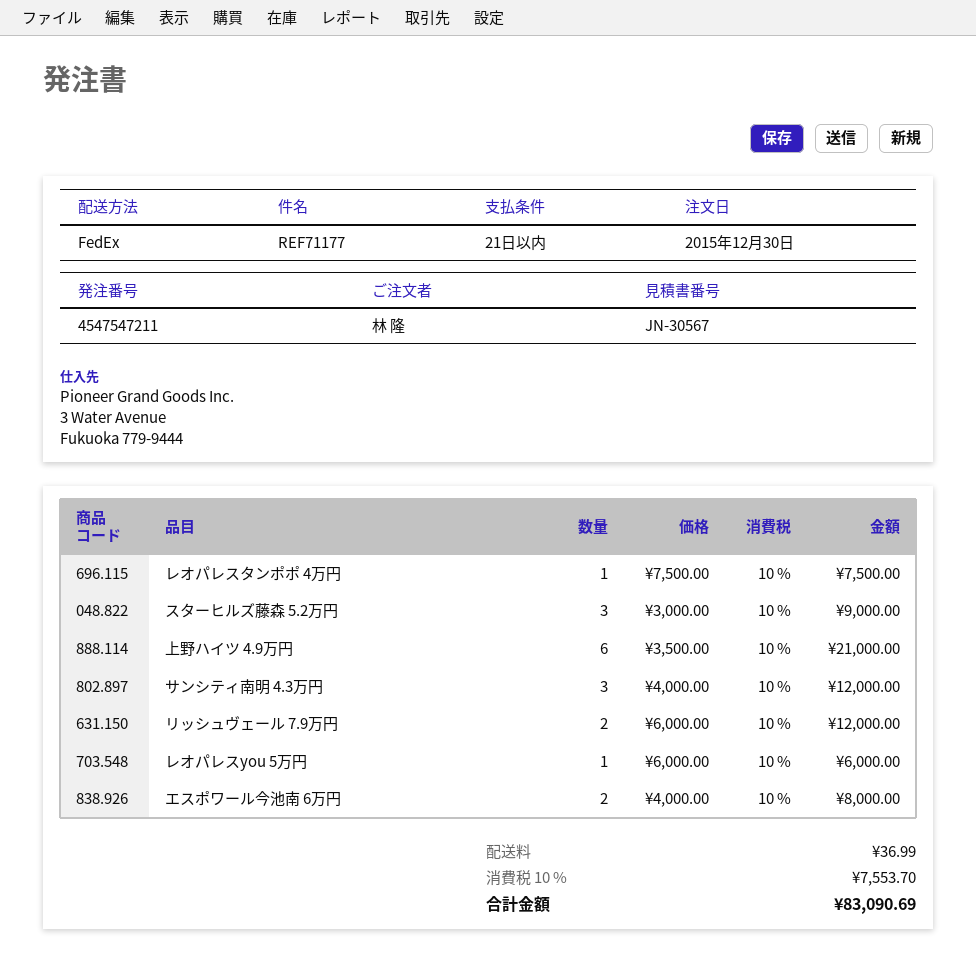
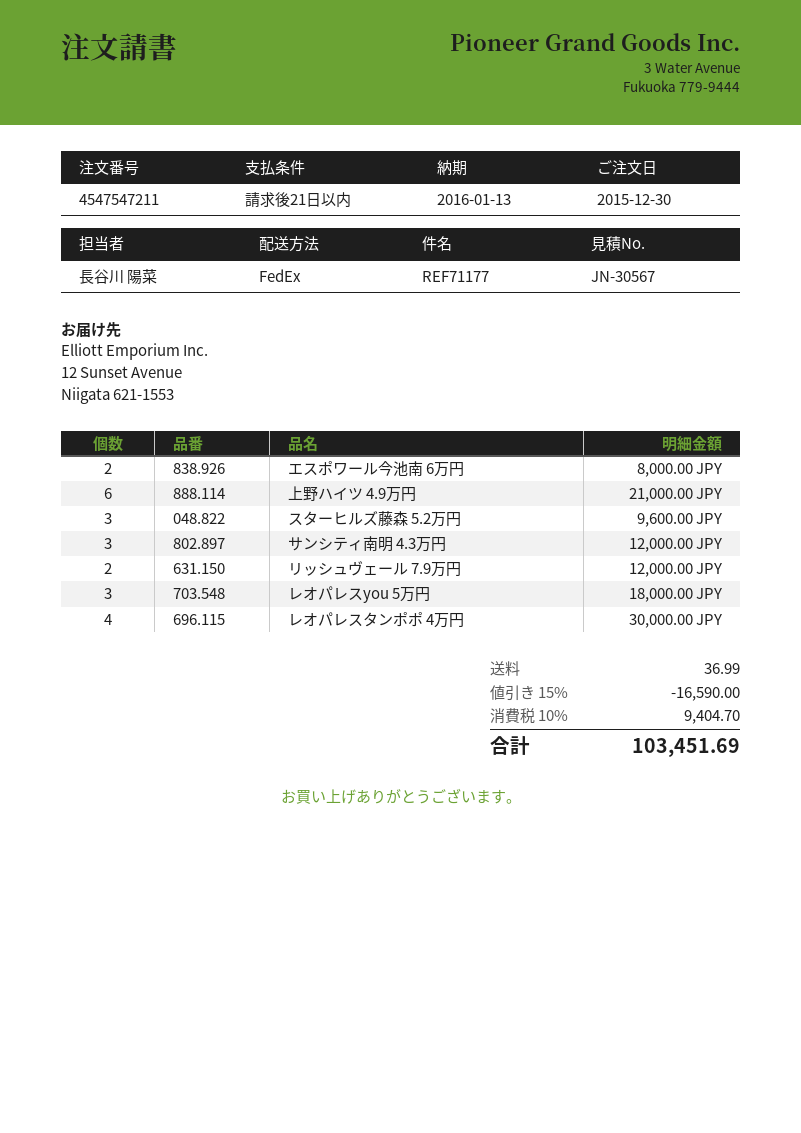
レオパレスタンポポ 4万円: 1 for 7500.00 -> 4 for 30000.00
スターヒルズ藤森 5.2万円: 3 for 9000.00 -> 3 for 9600.00
レオパレスyou 5万円: 1 for 6000.00 -> 3 for 18000.00
discount: none -> 15% = 16590.00
tax: 10% = 7553.70 -> 10% = 9404.70
total: 83090.69 -> 103451.69

